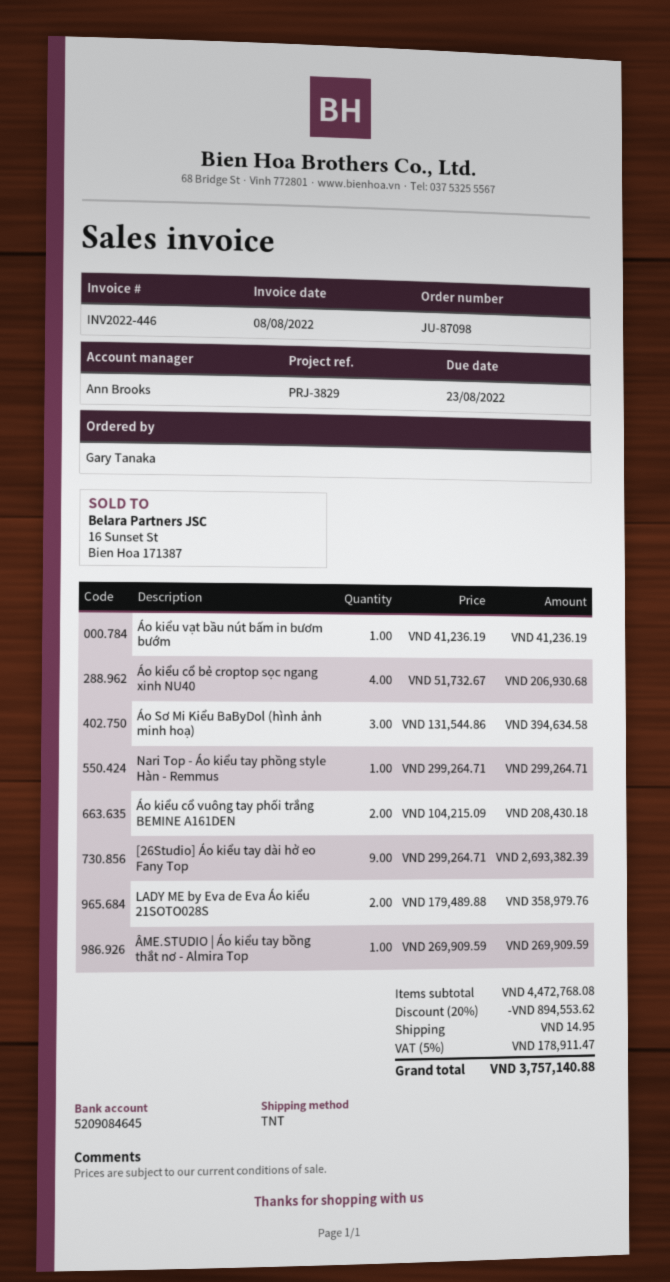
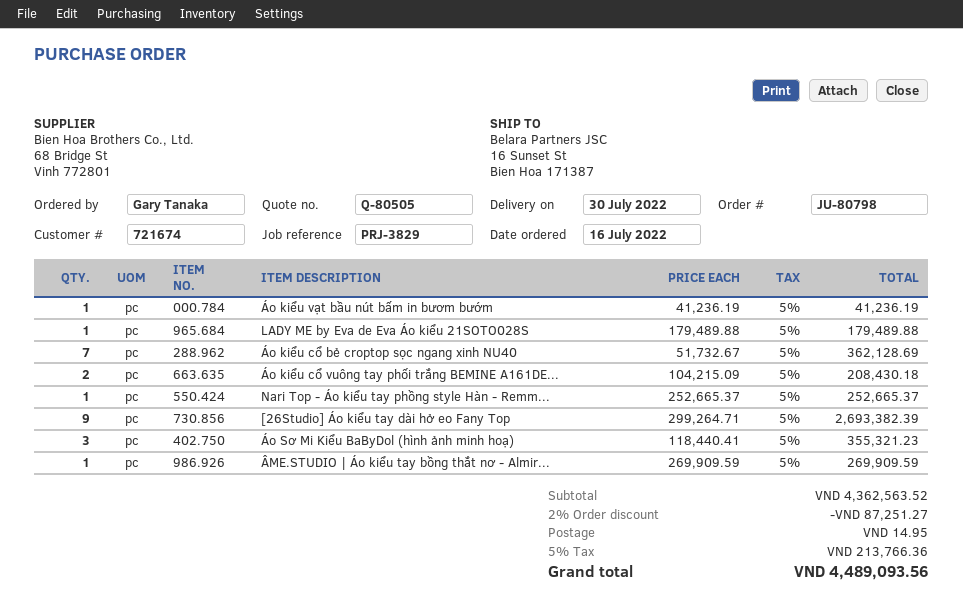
order number: JU-87098 -> JU-80798
Áo kiểu cổ bẻ croptop sọc ngang xinh NU40: 4 x 51732.67 = 206930.68 -> 7 x 51732.67 = 362128.69
Áo Sơ Mi Kiểu BaByDol (hình ảnh minh hoạ): 3 x 131544.86 = 394634.58 -> 3 x 118440.41 = 355321.23
Nari Top - Áo kiểu tay phồng style Hàn - Remmus: 1 x 299264.71 = 299264.71 -> 1 x 252665.37 = 252665.37
LADY ME by Eva de Eva Áo kiểu 21SOTO028S: 2 x 179489.88 = 358979.76 -> 1 x 179489.88 = 179489.88
subtotal: 4472768.08 -> 4362563.52
discount: 20% = 894553.62 -> 2% = 87251.27
tax: 5% = 178911.47 -> 5% = 213766.36
total: 3757140.88 -> 4489093.56

